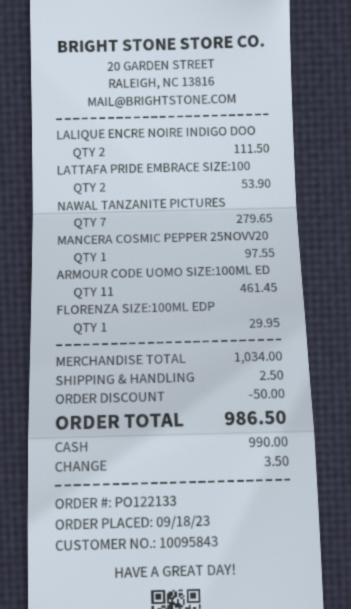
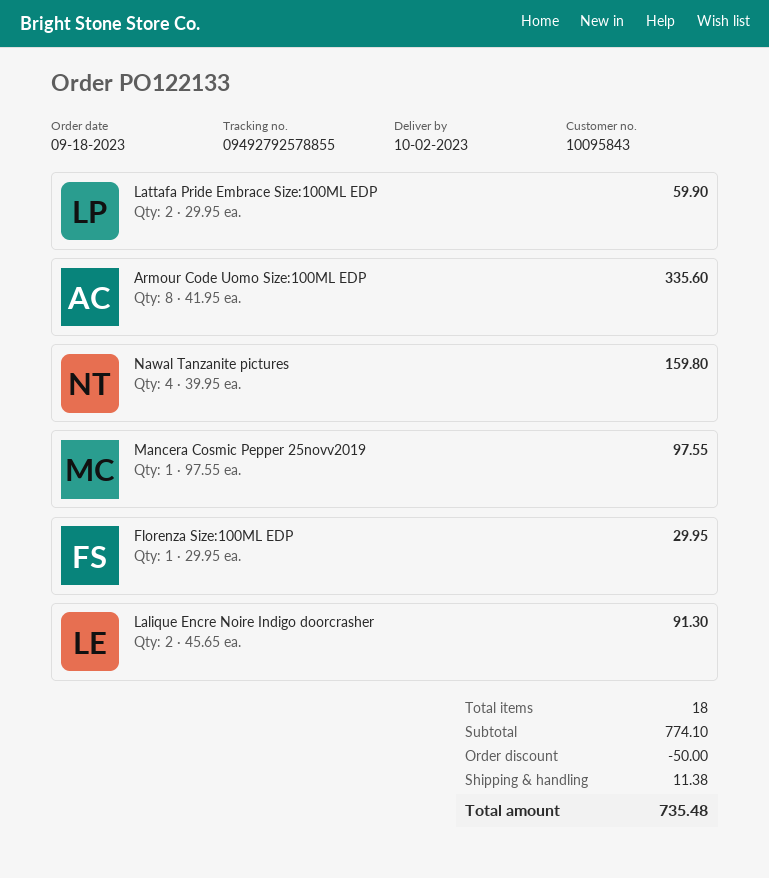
LALIQUE ENCRE NOIRE INDIGO DOO: 2 for 111.50 -> 2 for 91.30
LATTAFA PRIDE EMBRACE SIZE:100: 2 for 53.90 -> 2 for 59.90
NAWAL TANZANITE PICTURES: 7 for 279.65 -> 4 for 159.80
ARMOUR CODE UOMO SIZE:100ML ED: 11 for 461.45 -> 8 for 335.60
subtotal: 1034.00 -> 774.10
shipping: 2.50 -> 11.38
total: 986.50 -> 735.48

